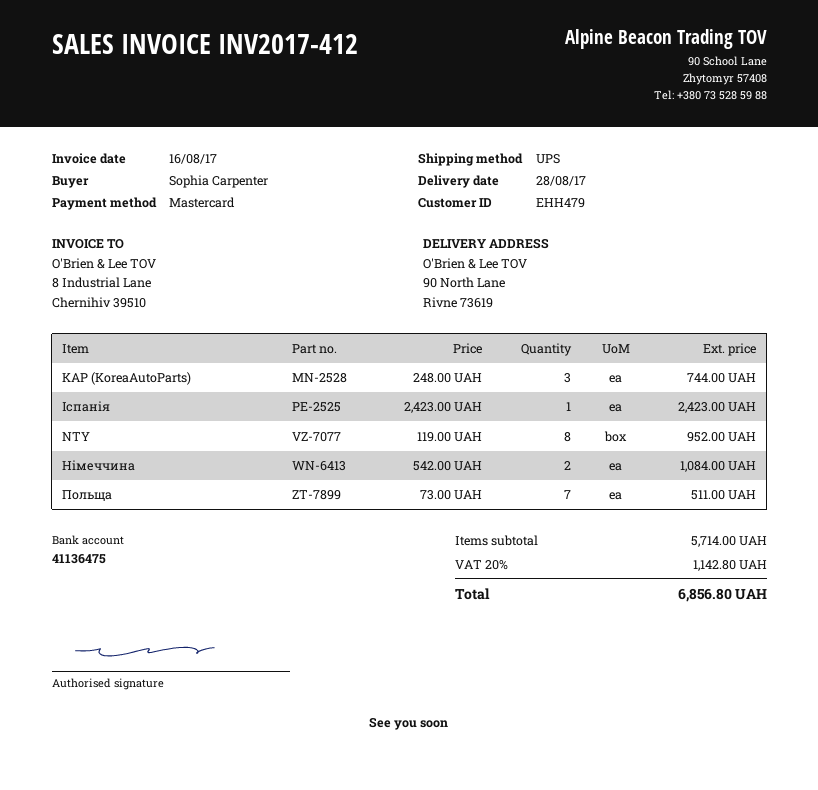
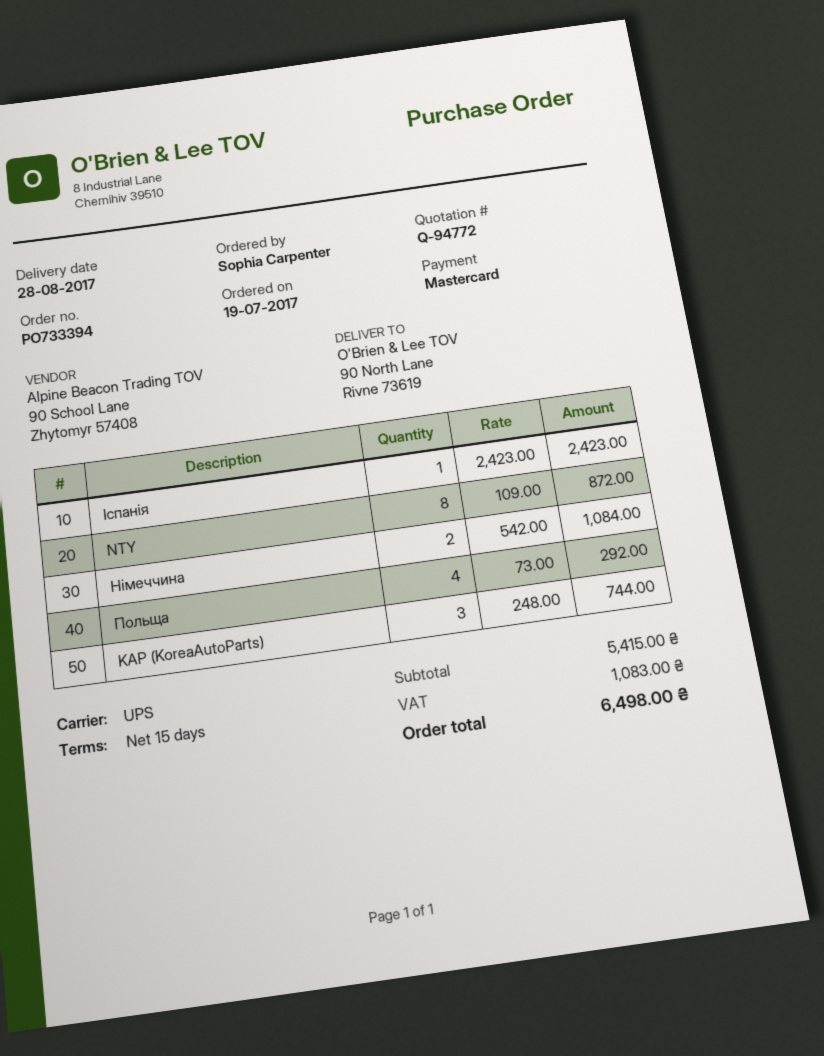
NTY: 8 x 119.00 = 952.00 -> 8 x 109.00 = 872.00
Польща: 7 x 73.00 = 511.00 -> 4 x 73.00 = 292.00
subtotal: 5714.00 -> 5415.00
tax: 1142.80 -> 1083.00
total: 6856.80 -> 6498.00

